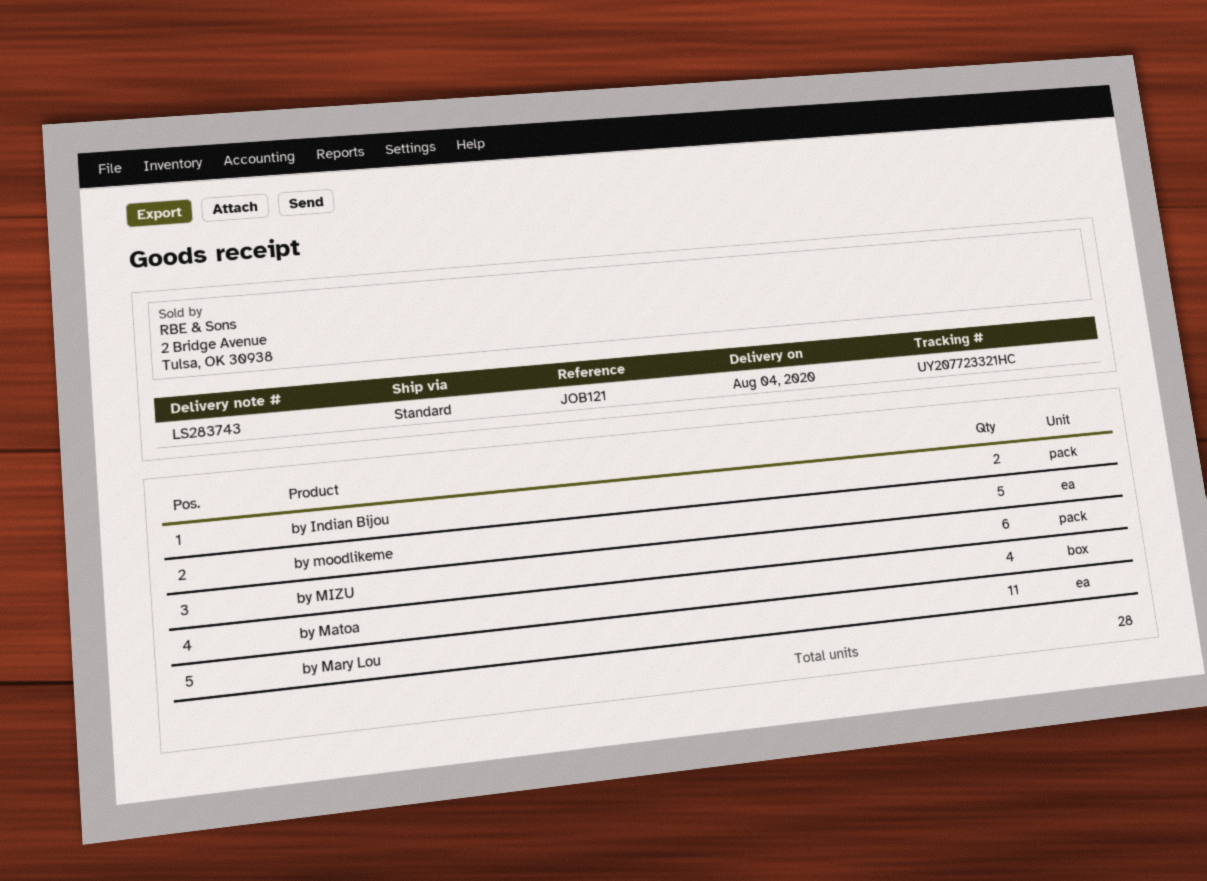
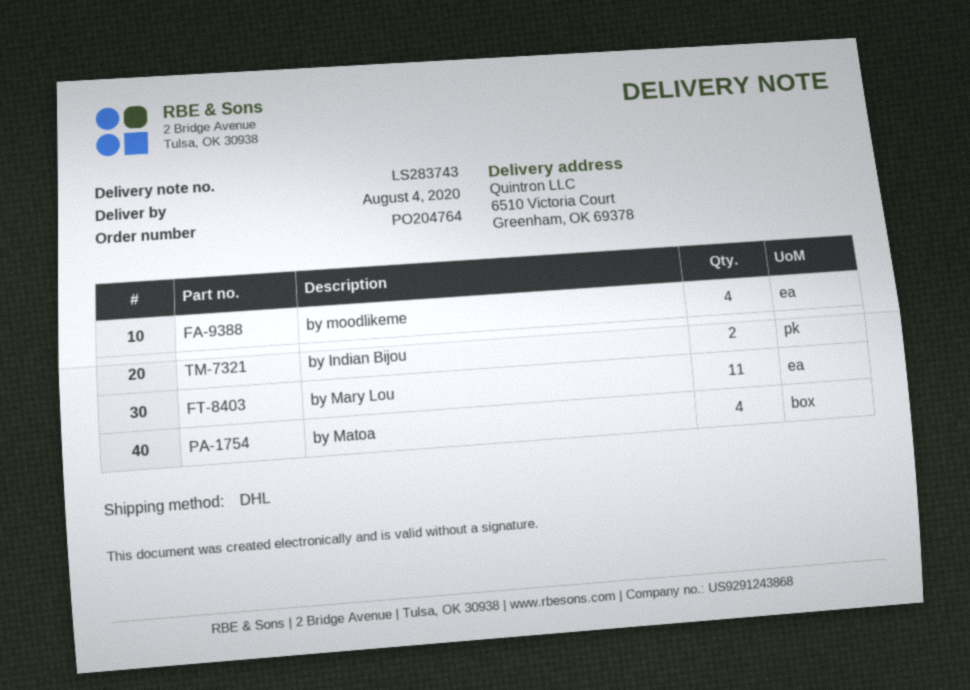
shipping method: standard -> DHL
by moodlikeme: 5 -> 4
by MIZU: 6 -> none

